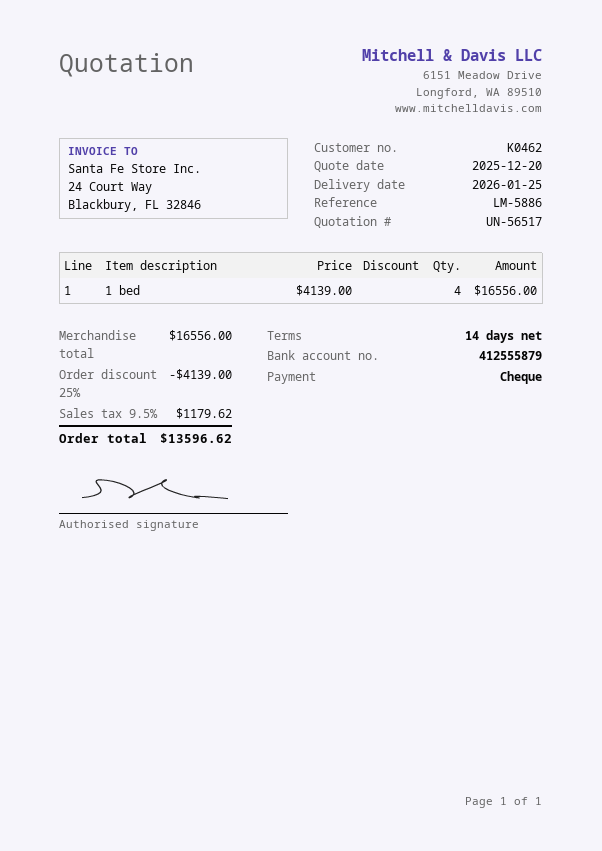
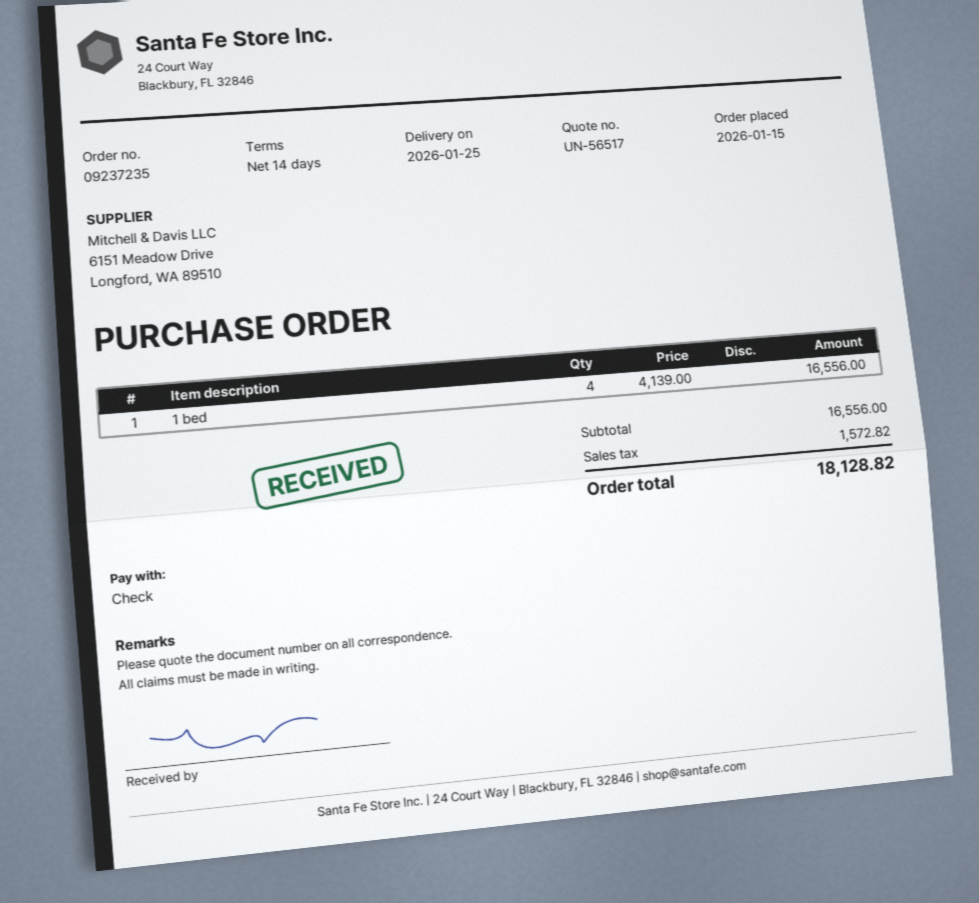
discount: 25% = 4139.00 -> none
tax: 1179.62 -> 1572.82
total: 13596.62 -> 18128.82

